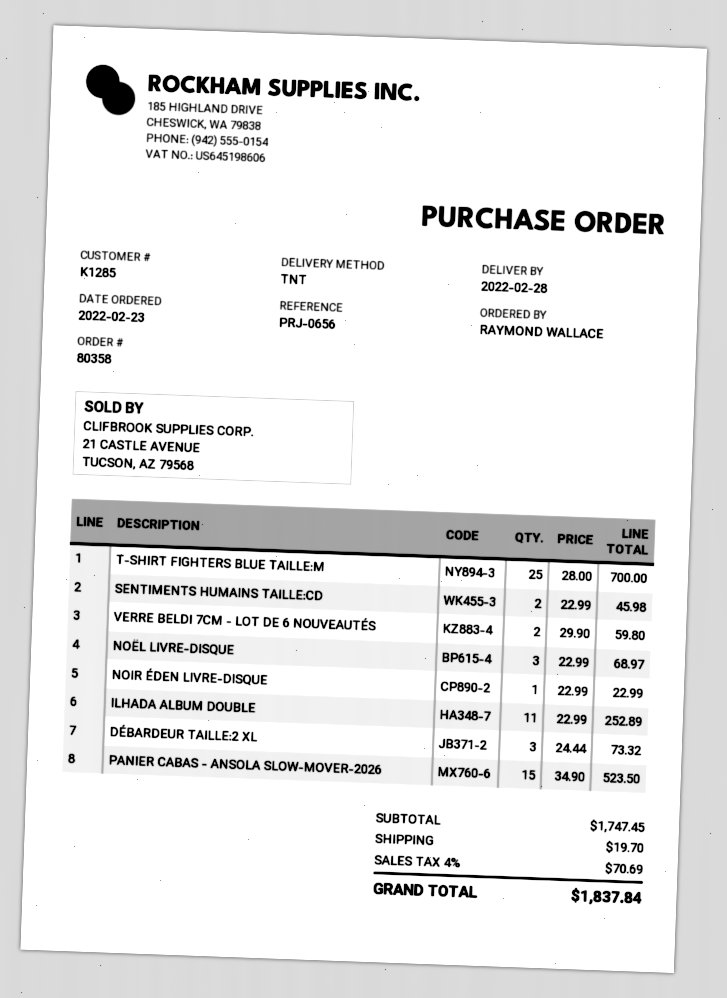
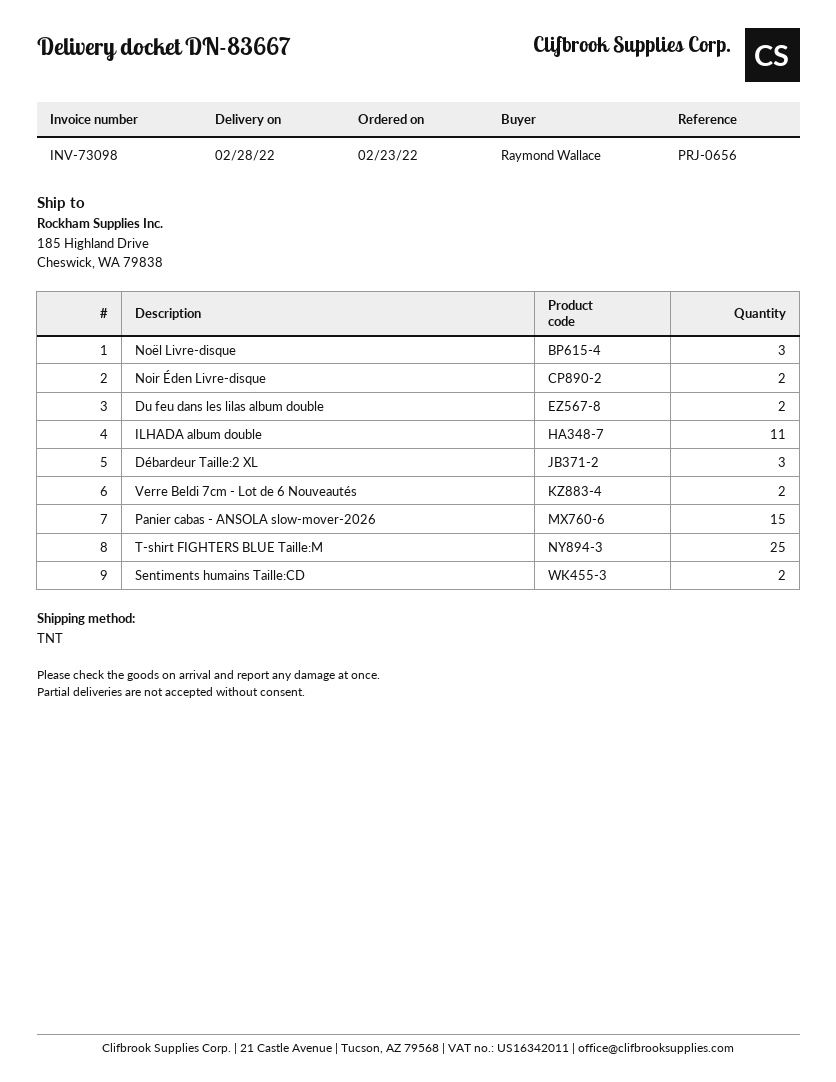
NOIR ÉDEN LIVRE-DISQUE: 1 -> 2
Du feu dans les lilas album double: none -> 2

